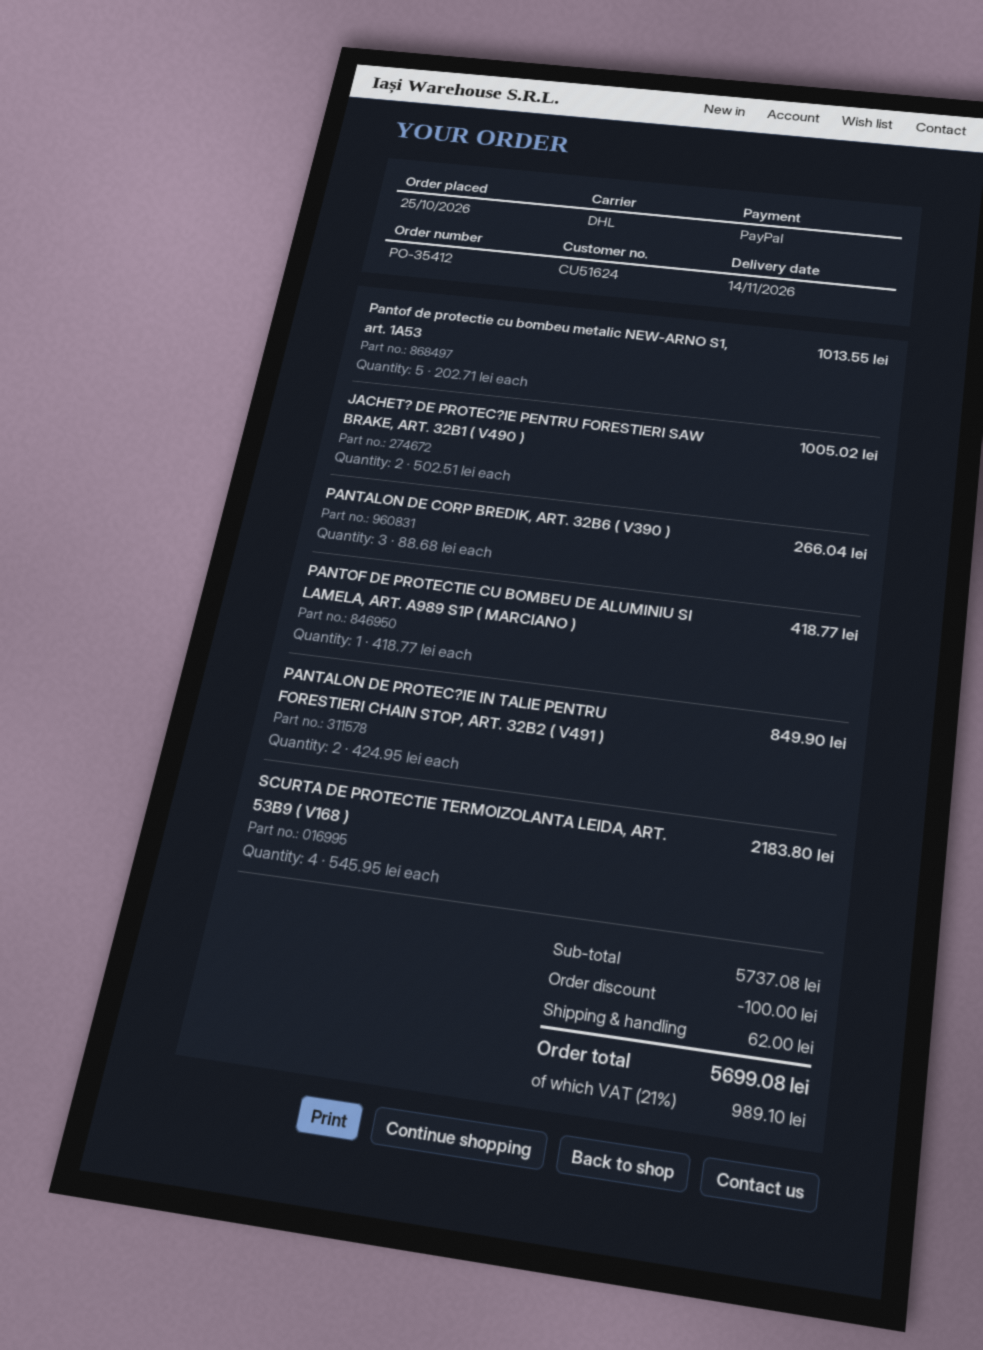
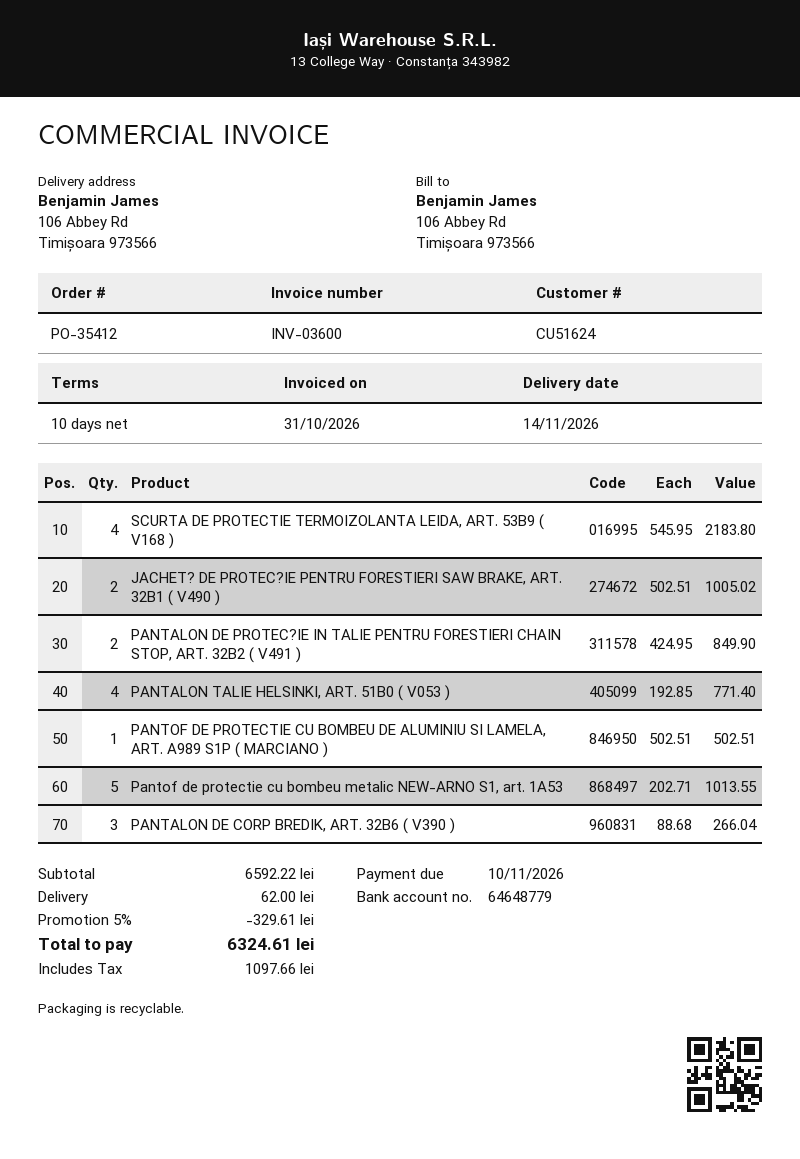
PANTOF DE PROTECTIE CU BOMBEU DE ALUMINIU SI LAMELA, ART. A989 S1P ( MARCIANO ): 1 x 418.77 = 418.77 -> 1 x 502.51 = 502.51
PANTALON TALIE HELSINKI, ART. 51B0 ( V053 ): none -> 4 x 192.85 = 771.40
subtotal: 5737.08 -> 6592.22
discount: 100.00 -> 329.61
tax: 989.10 -> 1097.66
total: 5699.08 -> 6324.61

